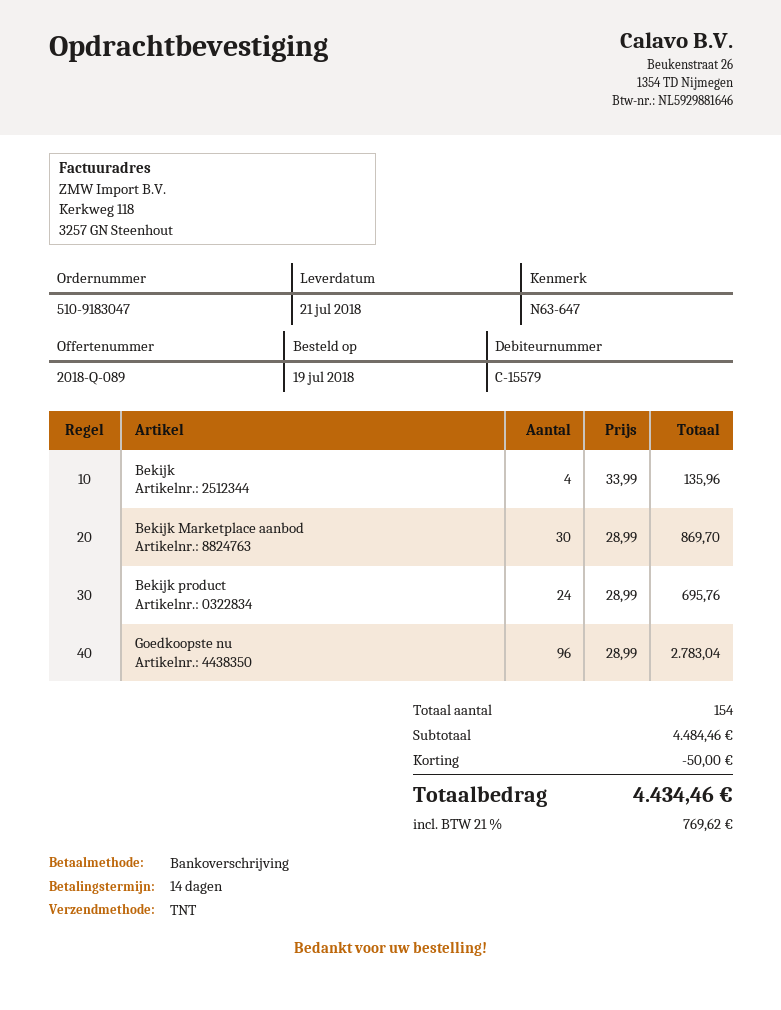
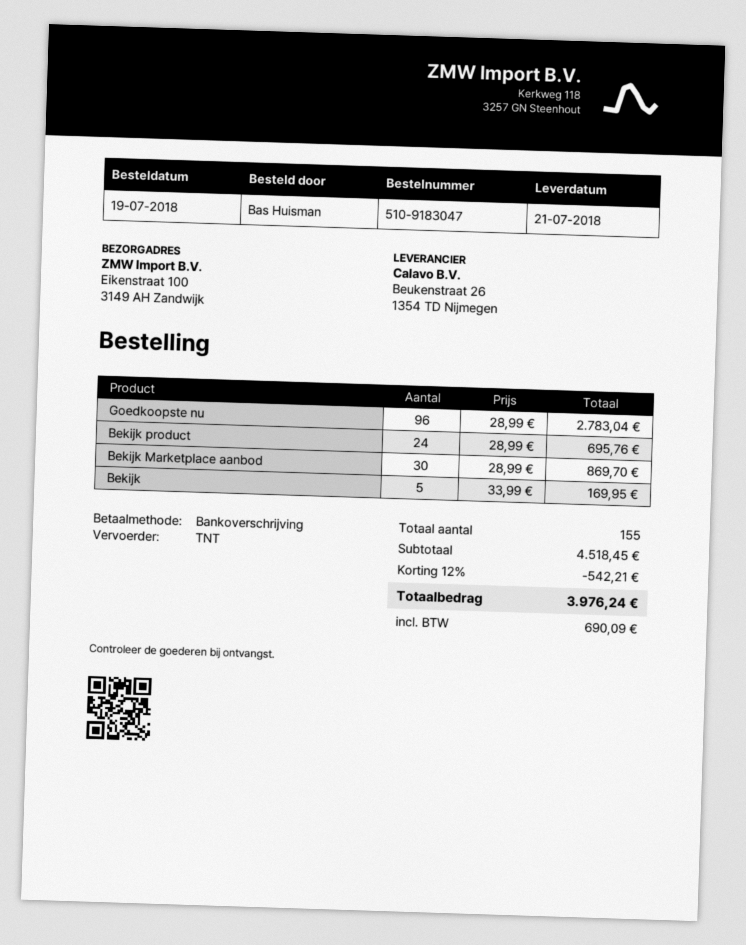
Bekijk: 4 x 33.99 = 135.96 -> 5 x 33.99 = 169.95
total quantity: 154 -> 155
subtotal: 4484.46 -> 4518.45
discount: 50.00 -> 542.21
tax: 769.62 -> 690.09
total: 4434.46 -> 3976.24

